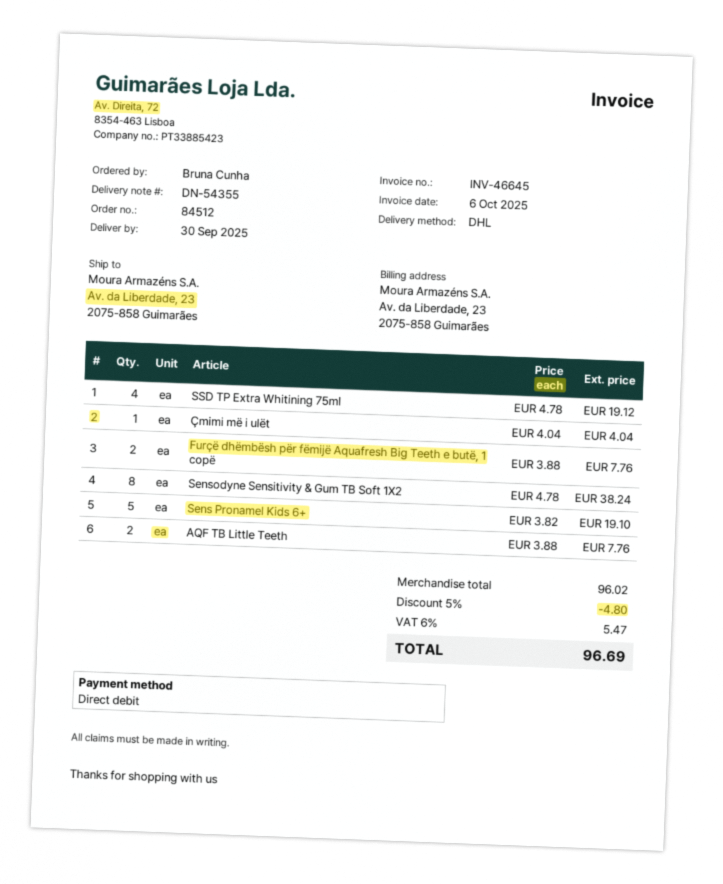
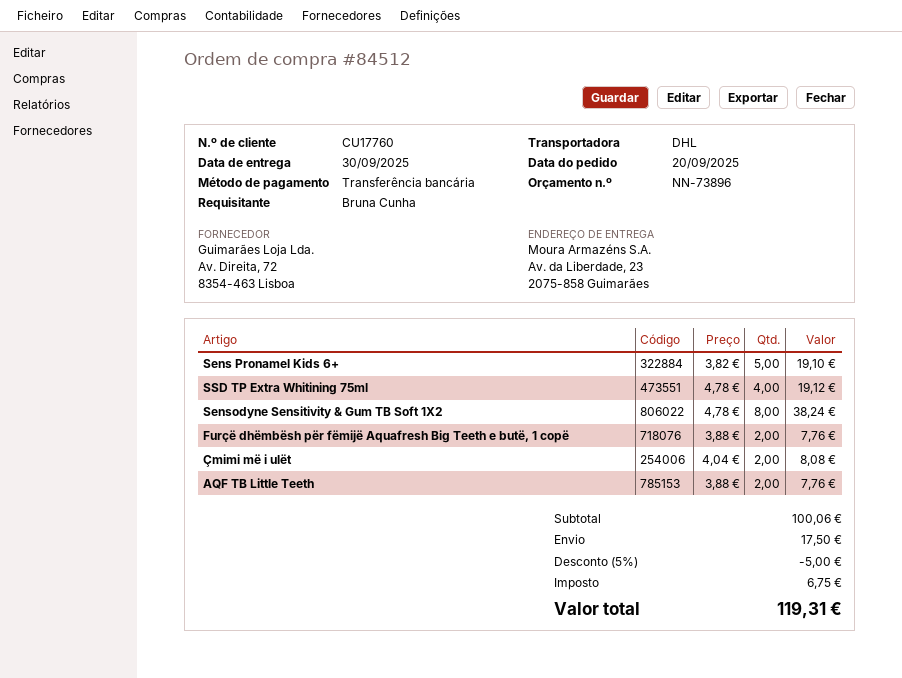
payment method: direct debit -> bank transfer
Çmimi më i ulët: 1 x 4.04 = 4.04 -> 2 x 4.04 = 8.08
subtotal: 96.02 -> 100.06
discount: 5% = 4.80 -> 5% = 5.00
shipping: none -> 17.50
tax: 5.47 -> 6.75
total: 96.69 -> 119.31

